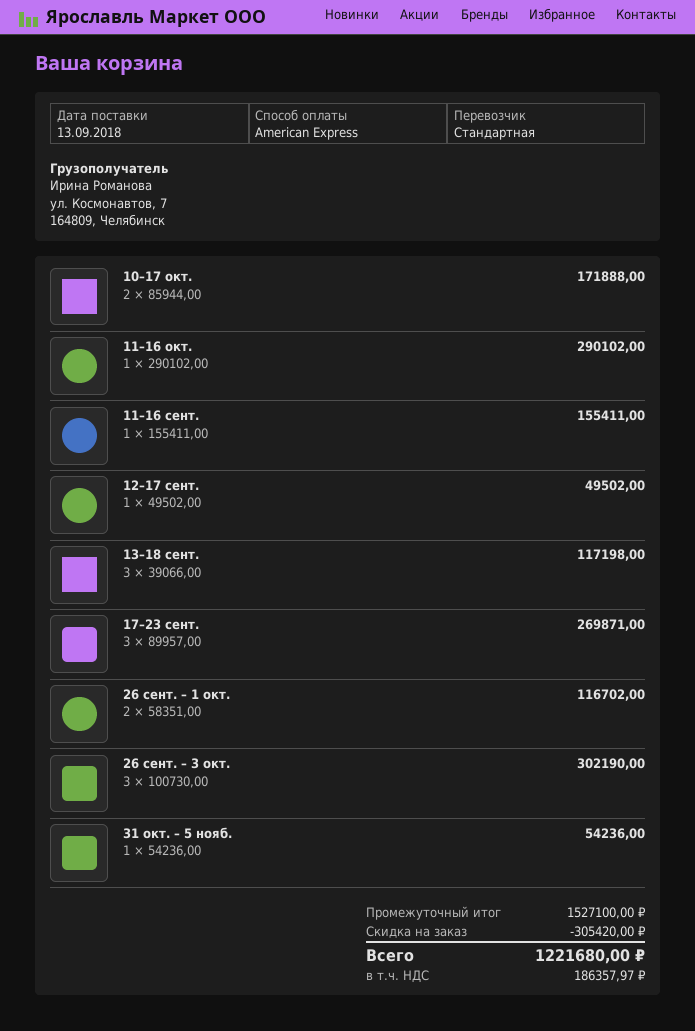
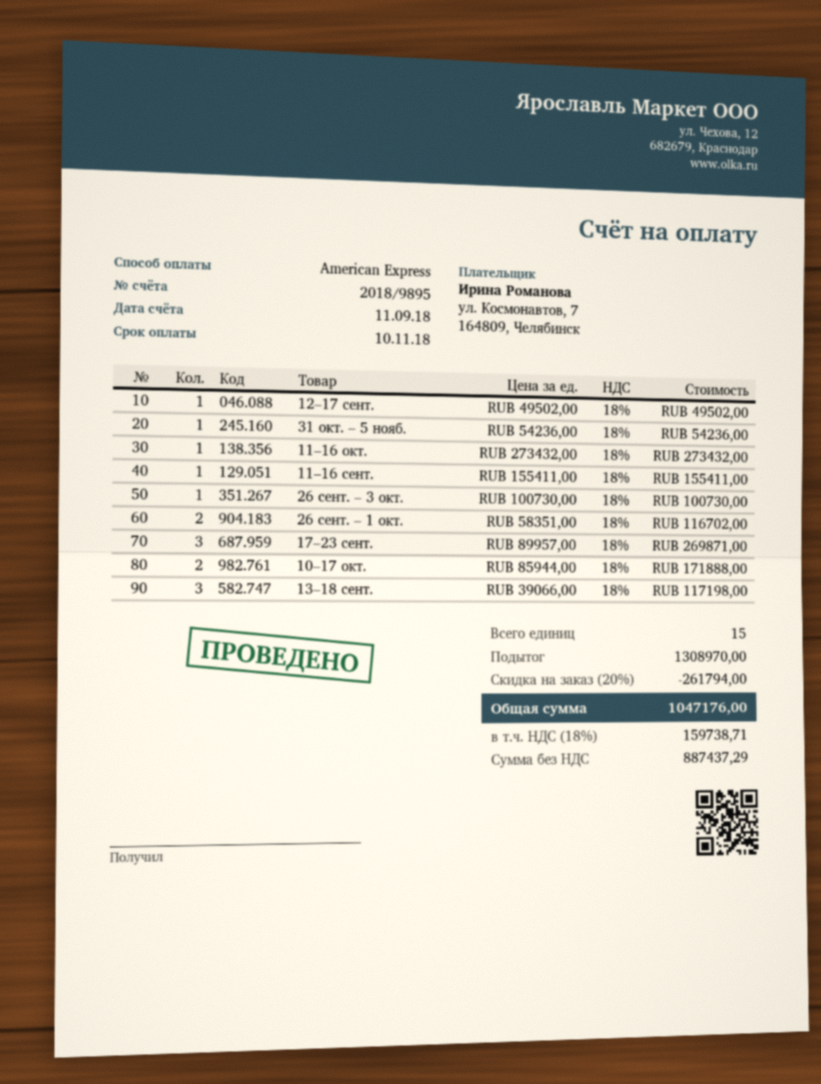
11–16 окт.: 1 x 290102.00 = 290102.00 -> 1 x 273432.00 = 273432.00
26 сент. – 3 окт.: 3 x 100730.00 = 302190.00 -> 1 x 100730.00 = 100730.00
subtotal: 1527100.00 -> 1308970.00
discount: 305420.00 -> 261794.00
tax: 186357.97 -> 159738.71
total: 1221680.00 -> 1047176.00

